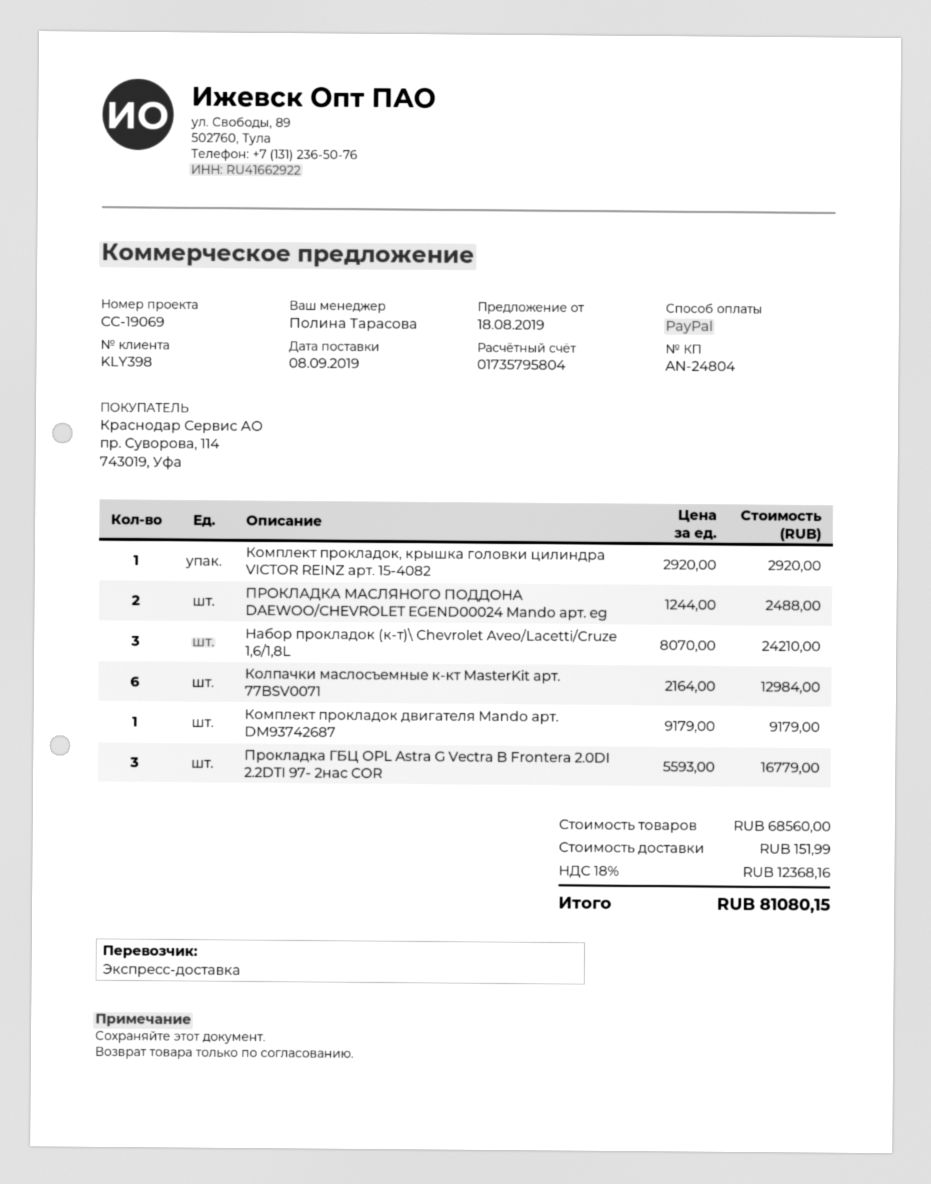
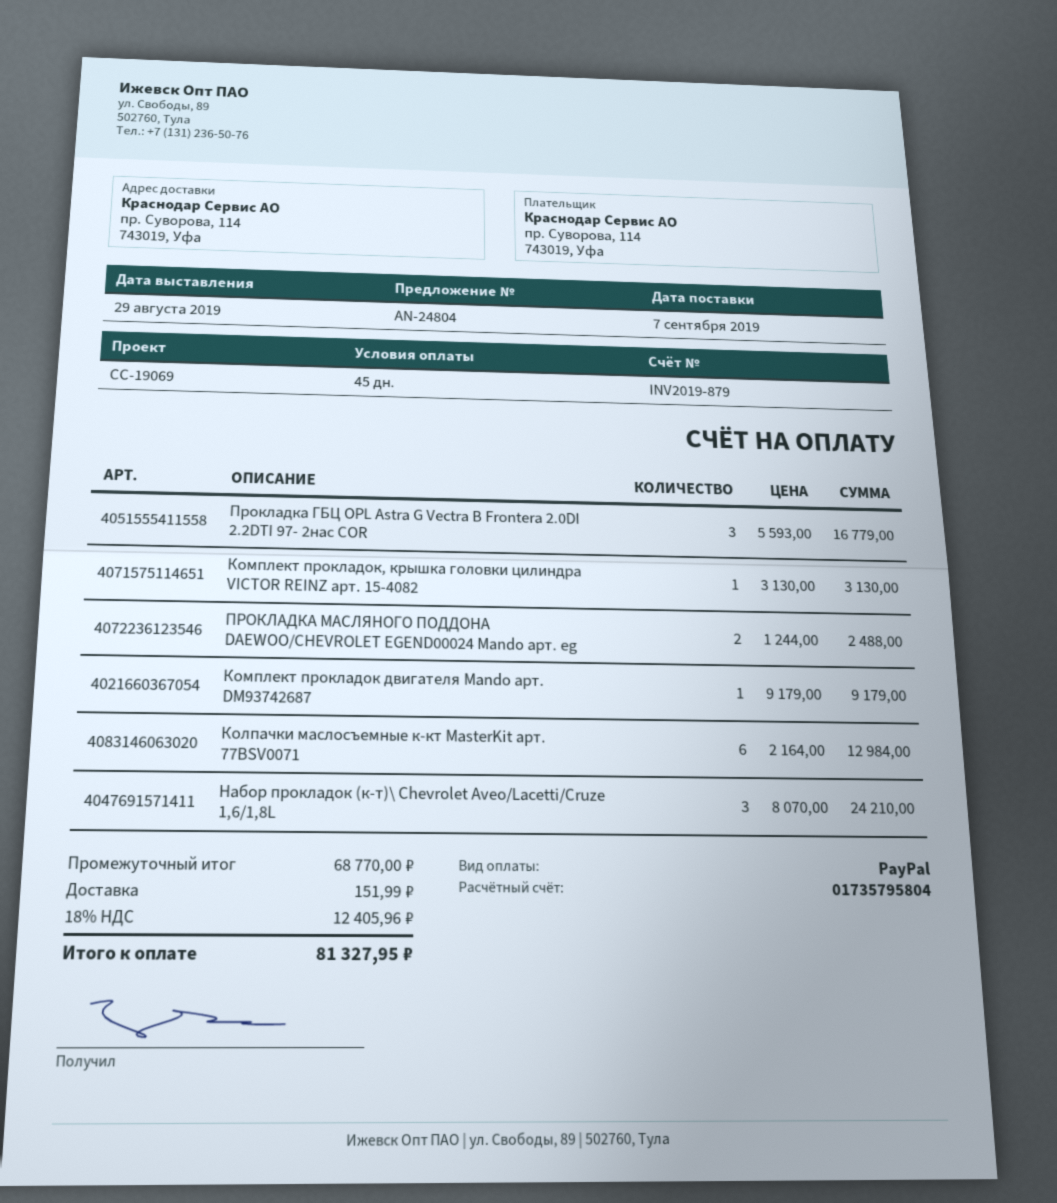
delivery date: 2019-09-08 -> 2019-09-07
Комплект прокладок, крышка головки цилиндра VICTOR REINZ арт. 15-4082: 1 x 2920.00 = 2920.00 -> 1 x 3130.00 = 3130.00
subtotal: 68560.00 -> 68770.00
tax: 18% = 12368.16 -> 18% = 12405.96
total: 81080.15 -> 81327.95

